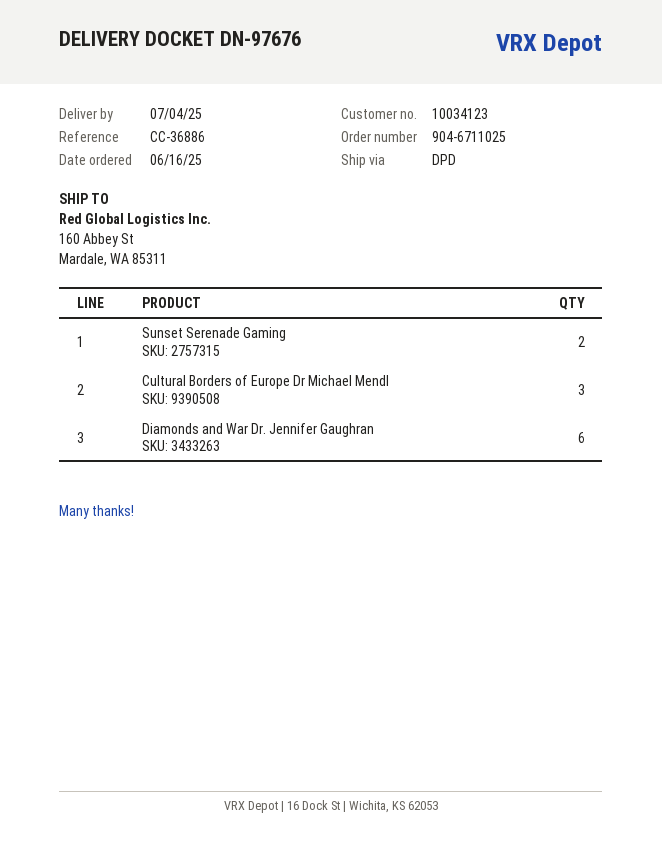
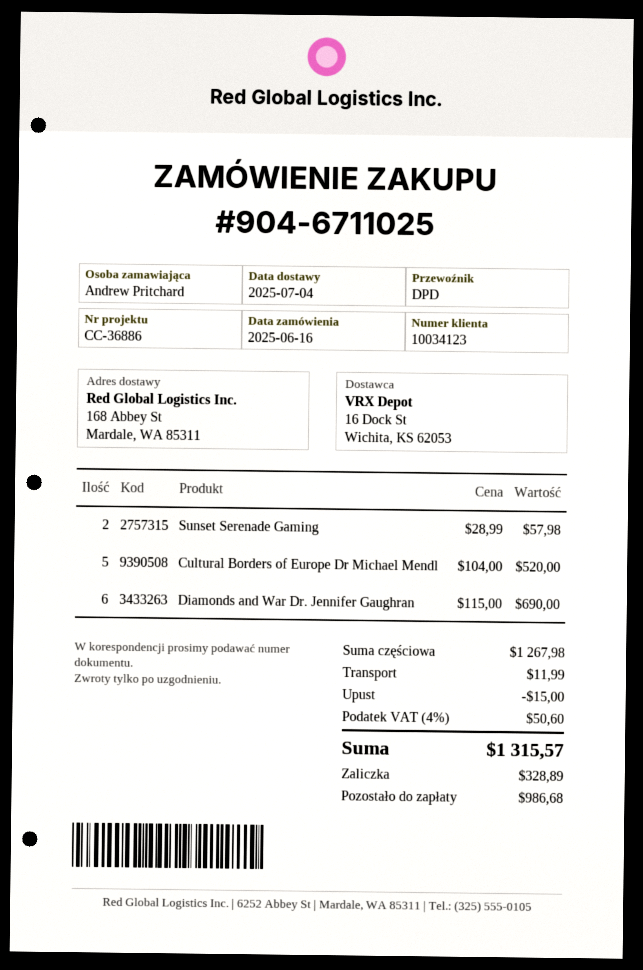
ship to: 160 Abbey St, Mardale, WA 85311 -> 168 Abbey St, Mardale, WA 85311
Cultural Borders of Europe Dr Michael Mendl: 3 -> 5

